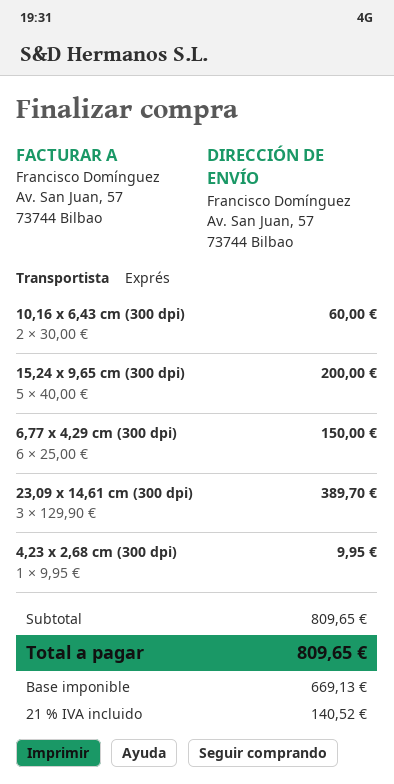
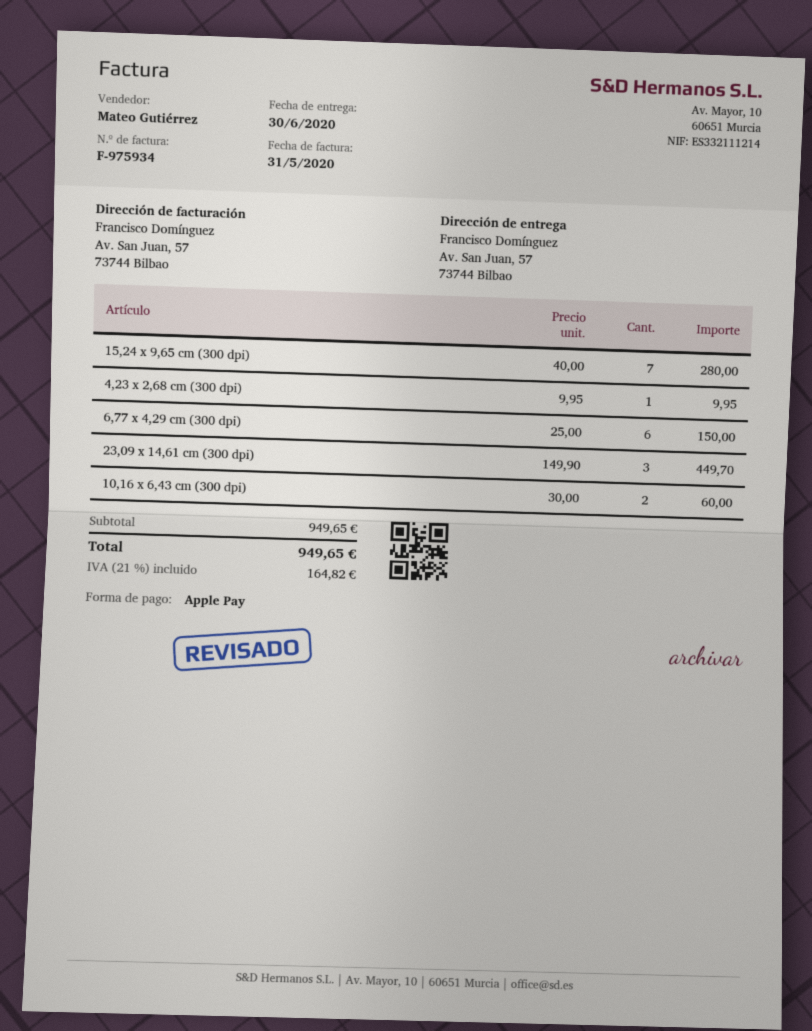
15,24 x 9,65 cm (300 dpi): 5 x 40.00 = 200.00 -> 7 x 40.00 = 280.00
23,09 x 14,61 cm (300 dpi): 3 x 129.90 = 389.70 -> 3 x 149.90 = 449.70
subtotal: 809.65 -> 949.65
tax: 21% = 140.52 -> 21% = 164.82
total: 809.65 -> 949.65

